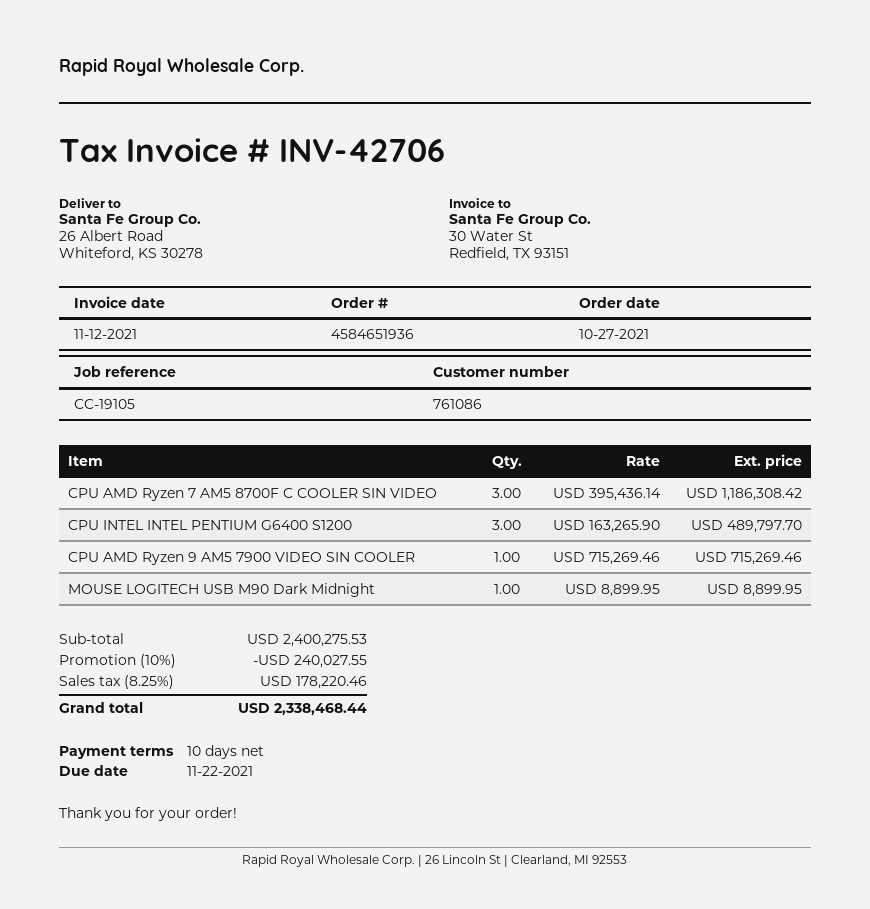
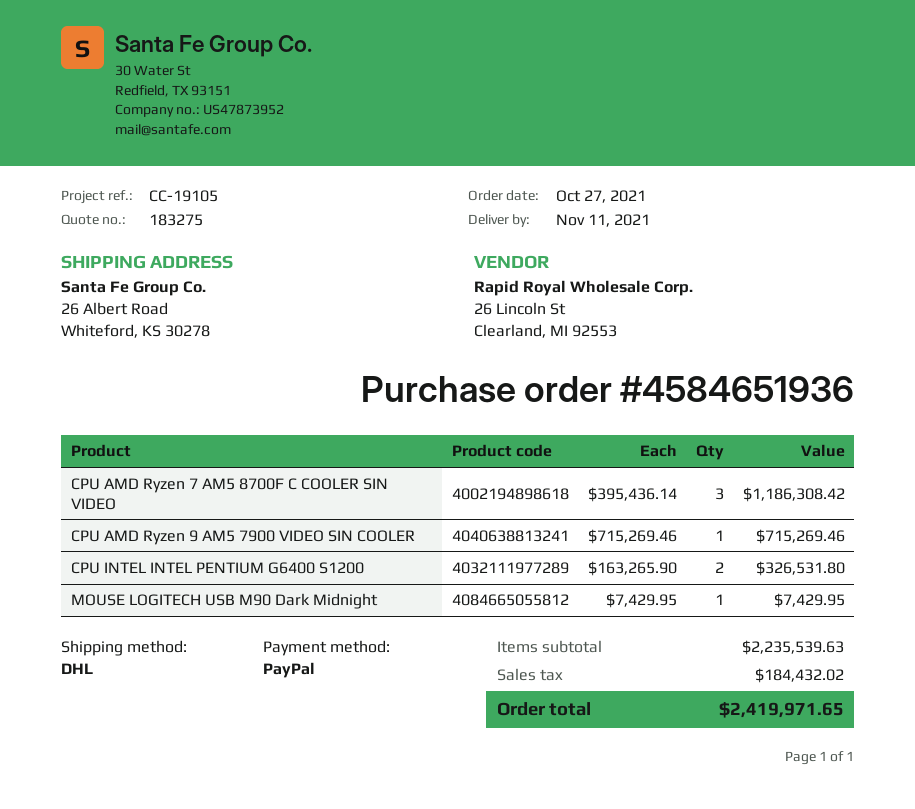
CPU INTEL INTEL PENTIUM G6400 S1200: 3 x 163265.90 = 489797.70 -> 2 x 163265.90 = 326531.80
MOUSE LOGITECH USB M90 Dark Midnight: 1 x 8899.95 = 8899.95 -> 1 x 7429.95 = 7429.95
subtotal: 2400275.53 -> 2235539.63
discount: 10% = 240027.55 -> none
tax: 178220.46 -> 184432.02
total: 2338468.44 -> 2419971.65

